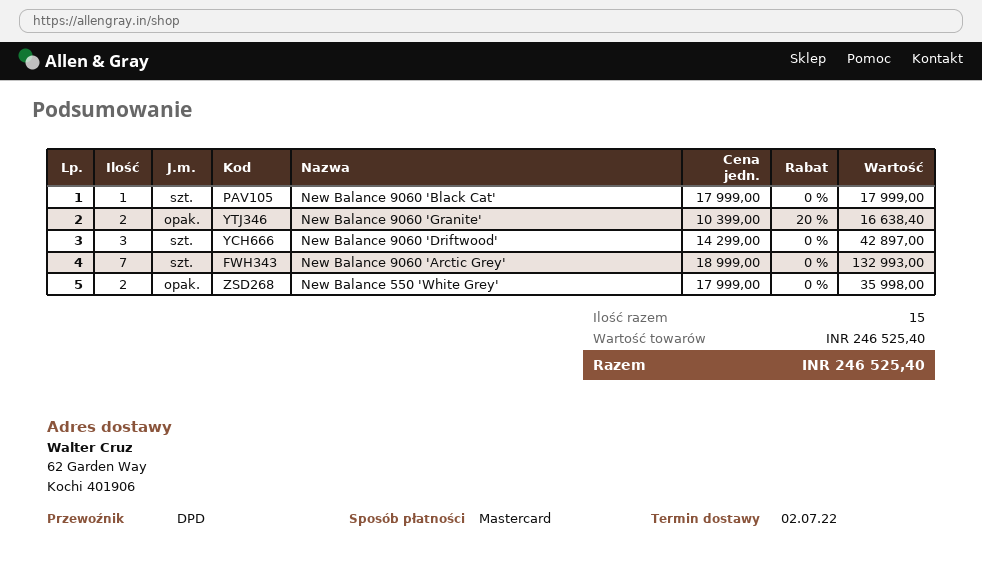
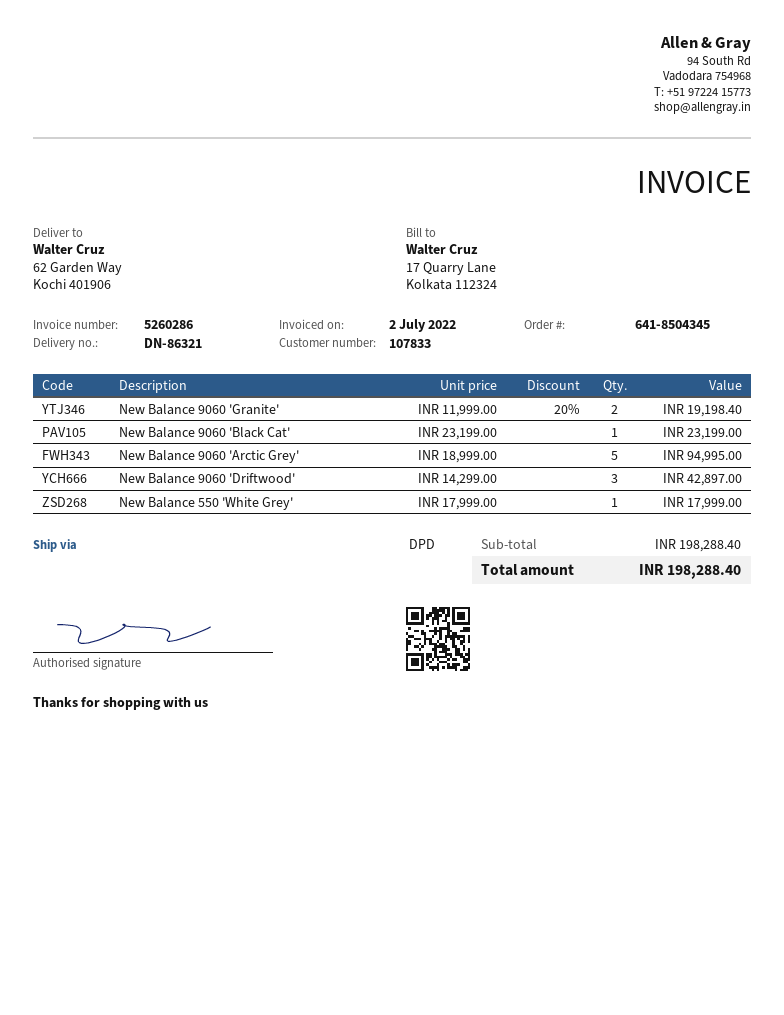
New Balance 9060 'Black Cat': 1 x 17999.00 = 17999.00 -> 1 x 23199.00 = 23199.00
New Balance 9060 'Granite': 2 x 10399.00 - 20% = 16638.40 -> 2 x 11999.00 - 20% = 19198.40
New Balance 9060 'Arctic Grey': 7 x 18999.00 = 132993.00 -> 5 x 18999.00 = 94995.00
New Balance 550 'White Grey': 2 x 17999.00 = 35998.00 -> 1 x 17999.00 = 17999.00
subtotal: 246525.40 -> 198288.40
total: 246525.40 -> 198288.40

